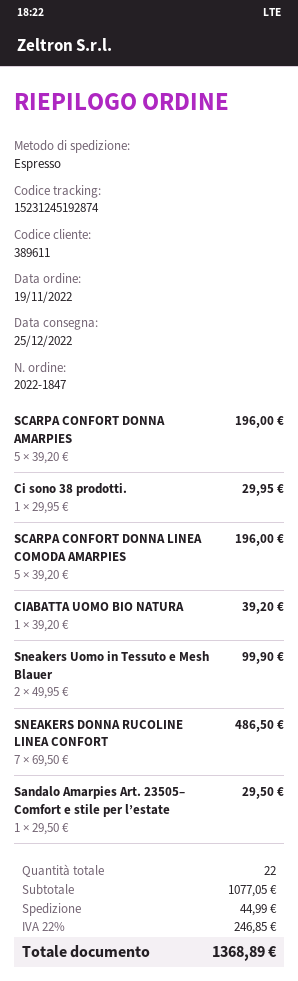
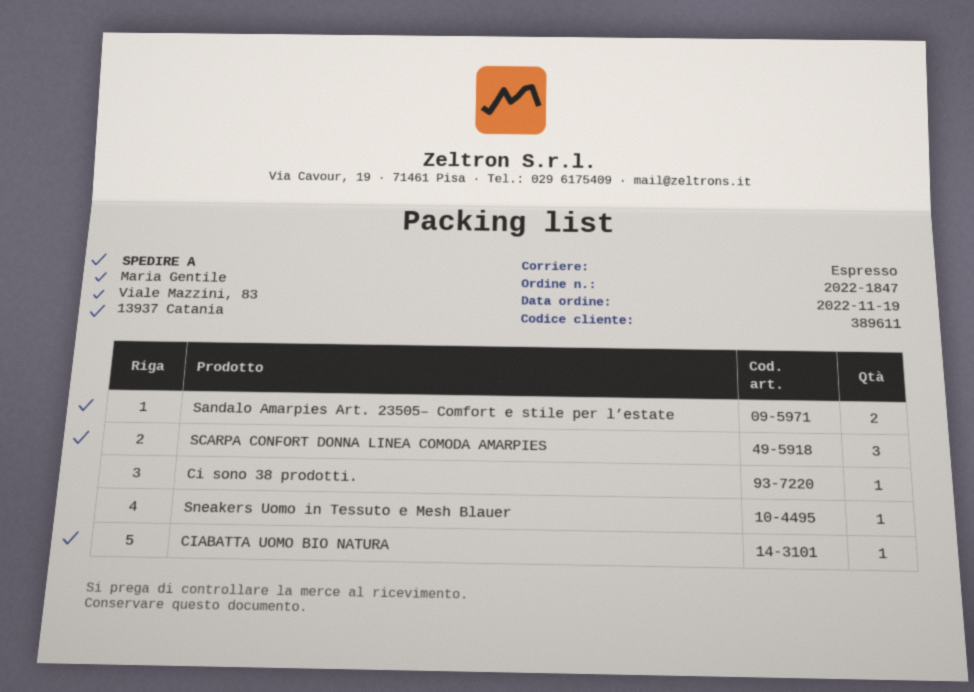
SCARPA CONFORT DONNA AMARPIES: 5 -> none
SCARPA CONFORT DONNA LINEA COMODA AMARPIES: 5 -> 3
Sneakers Uomo in Tessuto e Mesh Blauer: 2 -> 1
SNEAKERS DONNA RUCOLINE LINEA CONFORT: 7 -> none
Sandalo Amarpies Art. 23505– Comfort e stile per l’estate: 1 -> 2

